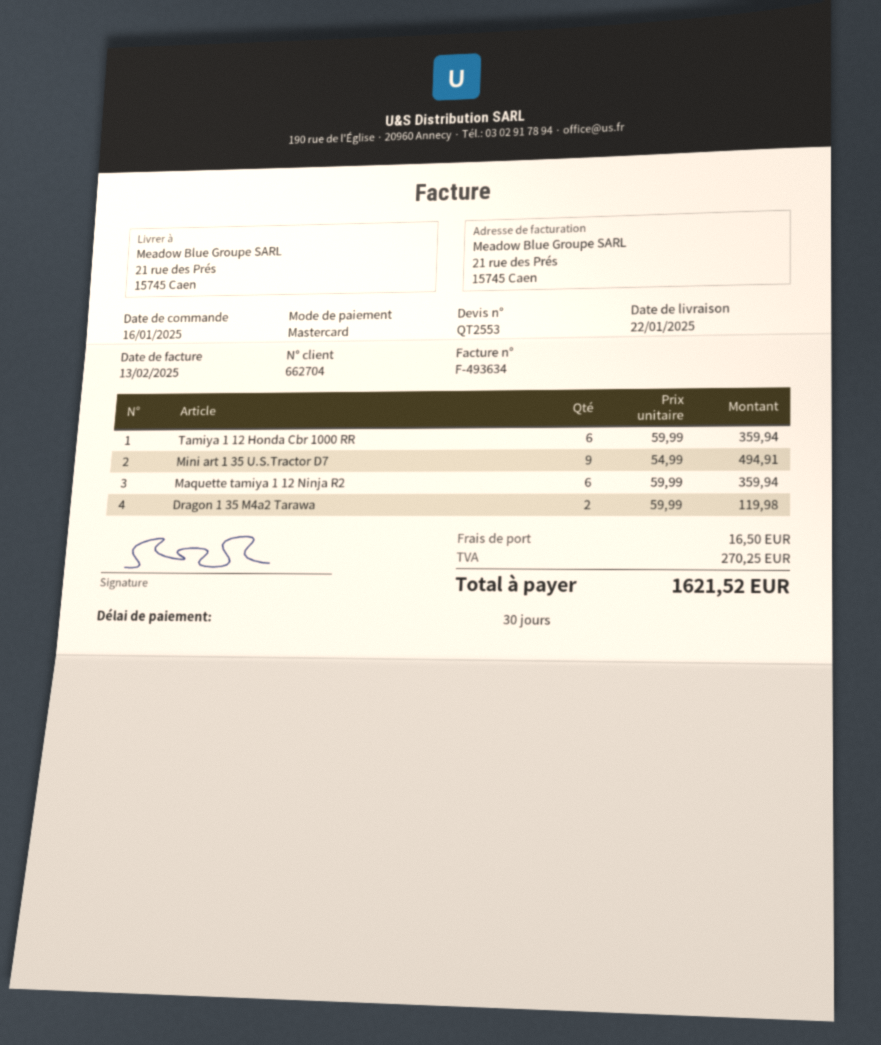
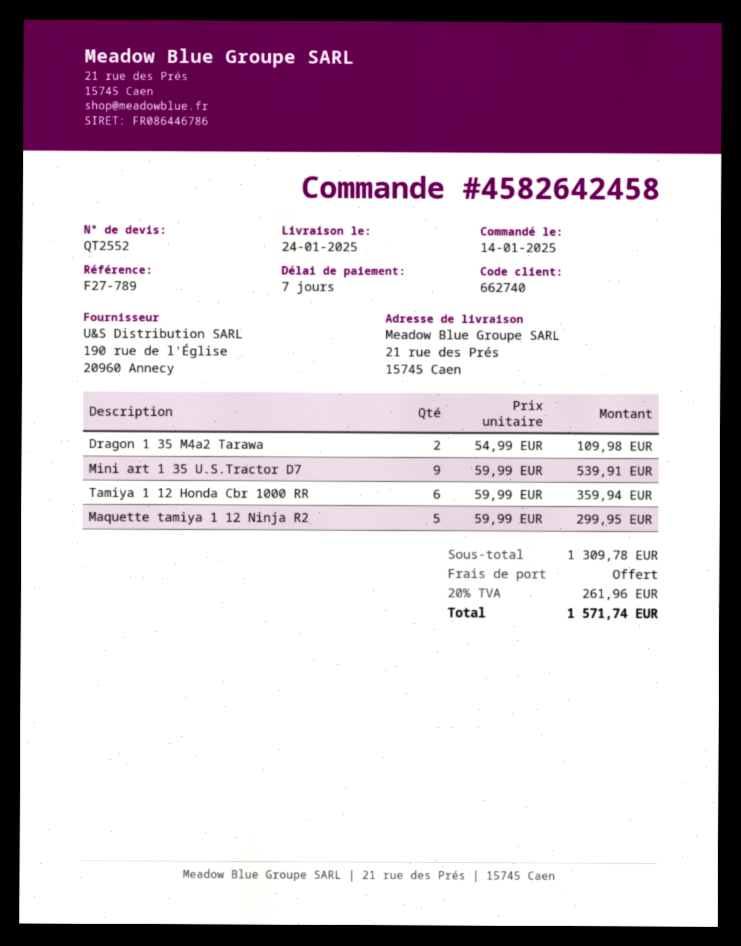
quote number: QT2553 -> QT2552
order date: 2025-01-16 -> 2025-01-14
delivery date: 2025-01-22 -> 2025-01-24
payment terms: 30 days -> 7 days
customer number: 662704 -> 662740
Mini art 1 35 U.S.Tractor D7: 9 x 54.99 = 494.91 -> 9 x 59.99 = 539.91
Maquette tamiya 1 12 Ninja R2: 6 x 59.99 = 359.94 -> 5 x 59.99 = 299.95
Dragon 1 35 M4a2 Tarawa: 2 x 59.99 = 119.98 -> 2 x 54.99 = 109.98
shipping: 16.50 -> 0.00
tax: 270.25 -> 261.96
total: 1621.52 -> 1571.74

